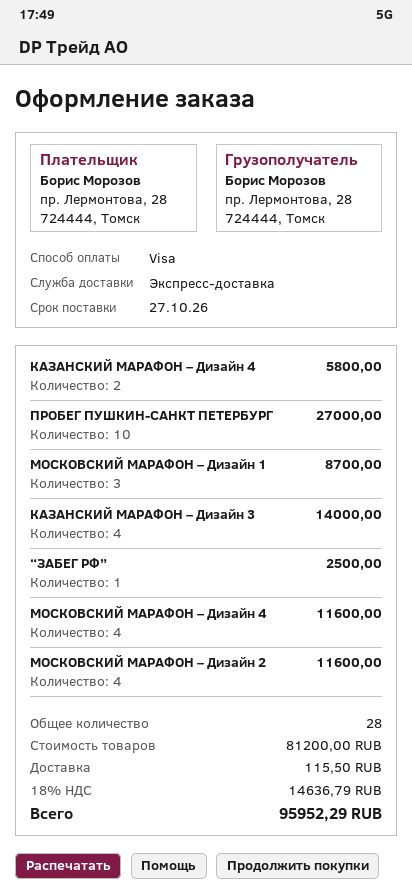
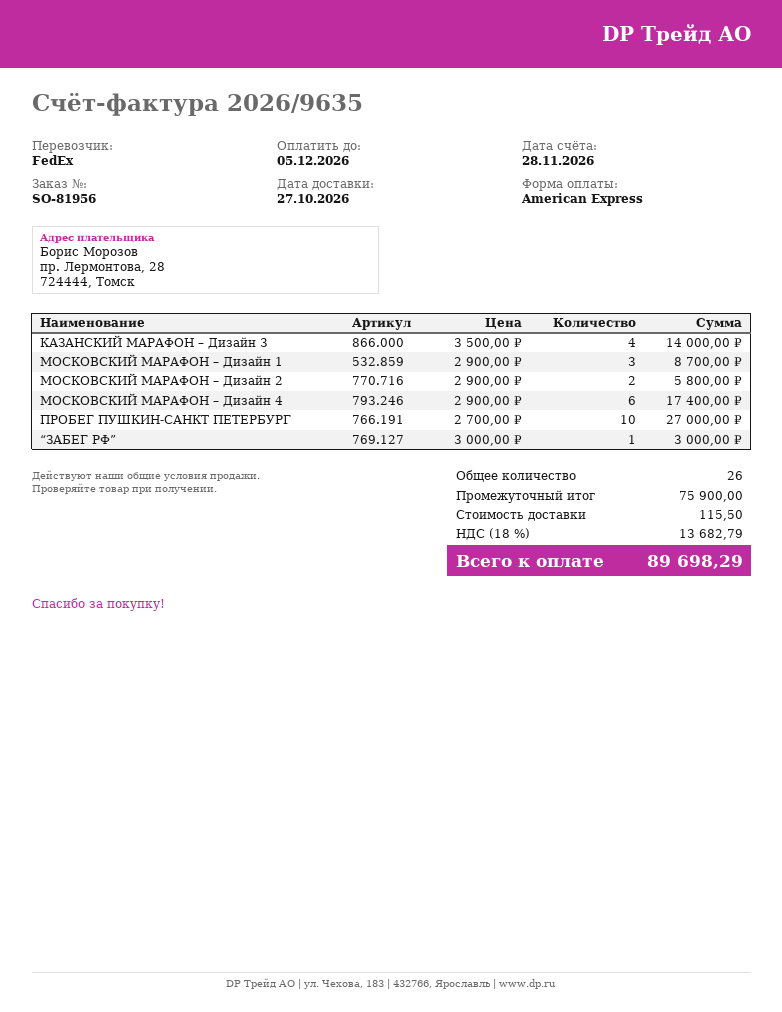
payment method: Visa -> American Express
shipping method: express -> FedEx
КАЗАНСКИЙ МАРАФОН – Дизайн 4: 2 for 5800.00 -> none
“ЗАБЕГ РФ”: 1 for 2500.00 -> 1 for 3000.00
МОСКОВСКИЙ МАРАФОН – Дизайн 4: 4 for 11600.00 -> 6 for 17400.00
МОСКОВСКИЙ МАРАФОН – Дизайн 2: 4 for 11600.00 -> 2 for 5800.00
total quantity: 28 -> 26
subtotal: 81200.00 -> 75900.00
tax: 18% = 14636.79 -> 18% = 13682.79
total: 95952.29 -> 89698.29

